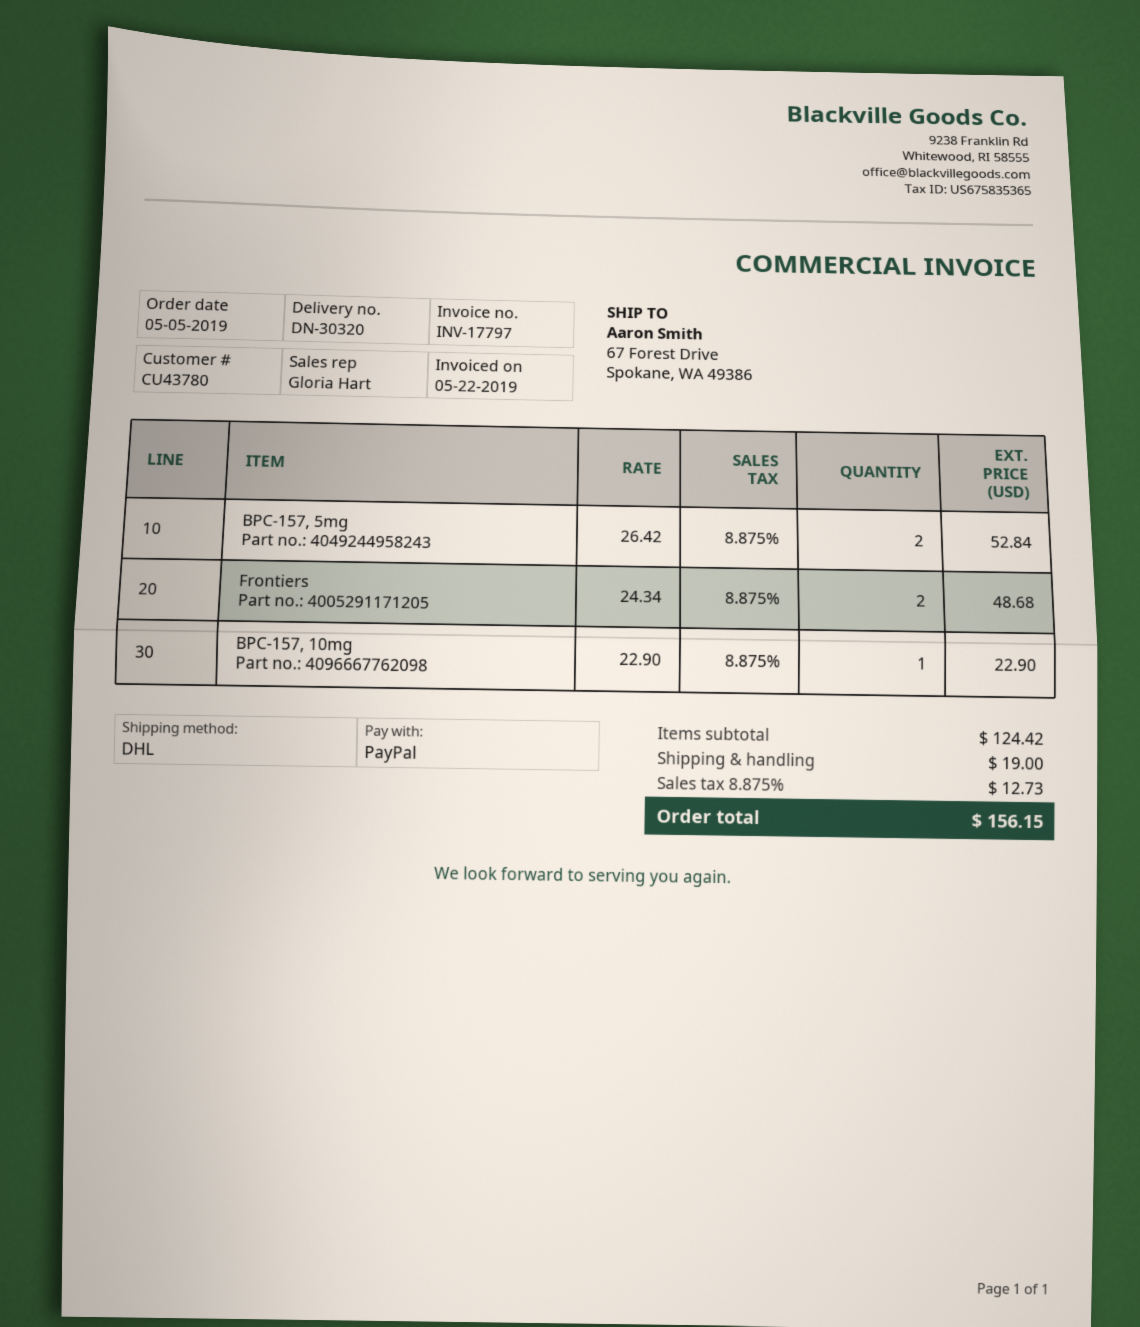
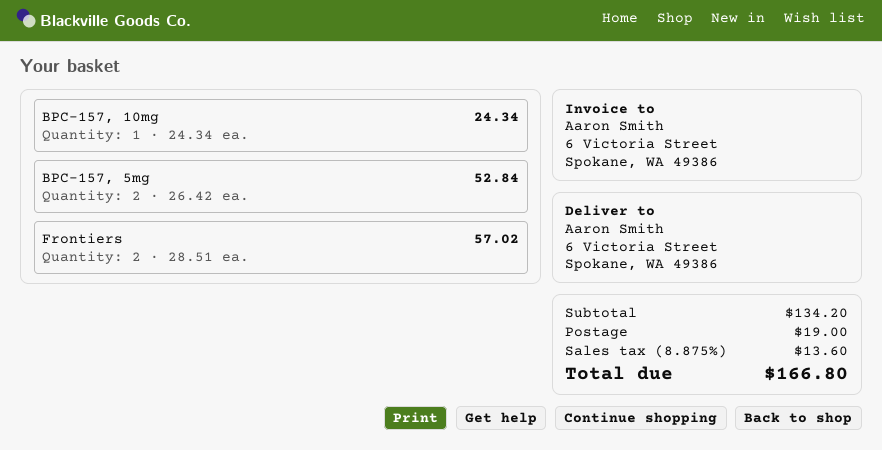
ship to: 67 Forest Drive, Spokane, WA 49386 -> 6 Victoria Street, Spokane, WA 49386
Frontiers: 2 x 24.34 = 48.68 -> 2 x 28.51 = 57.02
BPC-157, 10mg: 1 x 22.90 = 22.90 -> 1 x 24.34 = 24.34
subtotal: 124.42 -> 134.20
tax: 8.875% = 12.73 -> 8.875% = 13.60
total: 156.15 -> 166.80

